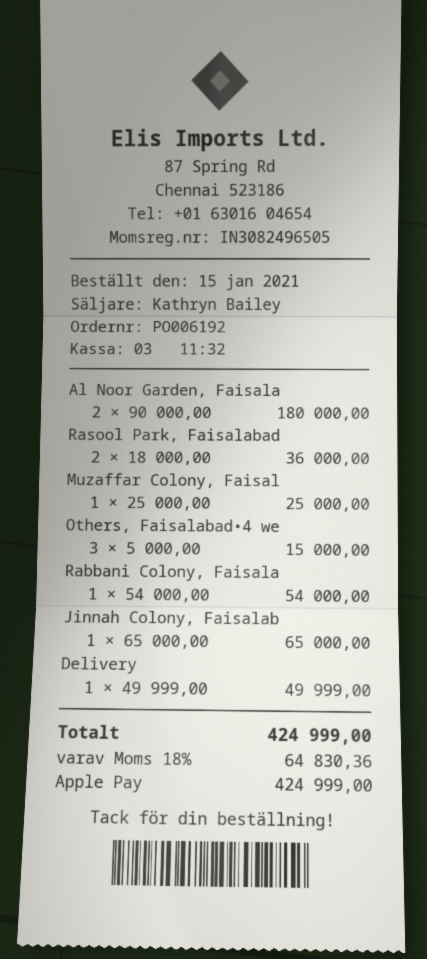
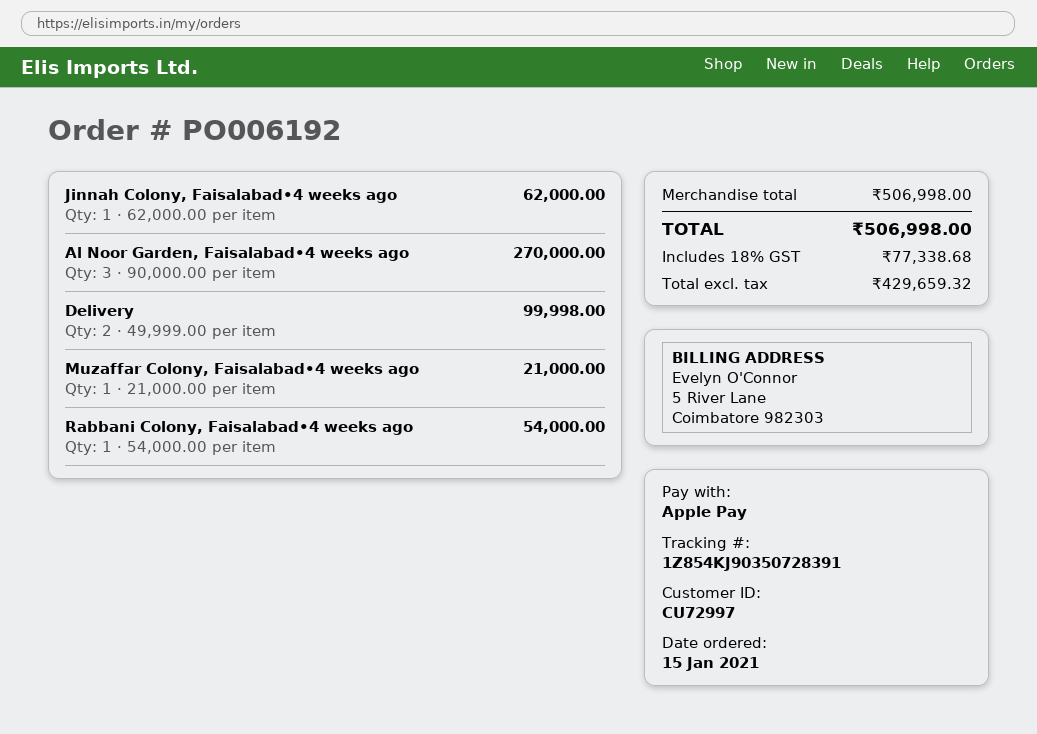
Al Noor Garden, Faisala: 2 x 90000.00 = 180000.00 -> 3 x 90000.00 = 270000.00
Rasool Park, Faisalabad: 2 x 18000.00 = 36000.00 -> none
Muzaffar Colony, Faisal: 1 x 25000.00 = 25000.00 -> 1 x 21000.00 = 21000.00
Others, Faisalabad•4 we: 3 x 5000.00 = 15000.00 -> none
Jinnah Colony, Faisalab: 1 x 65000.00 = 65000.00 -> 1 x 62000.00 = 62000.00
Delivery: 1 x 49999.00 = 49999.00 -> 2 x 49999.00 = 99998.00
tax: 18% = 64830.36 -> 18% = 77338.68
total: 424999.00 -> 506998.00

